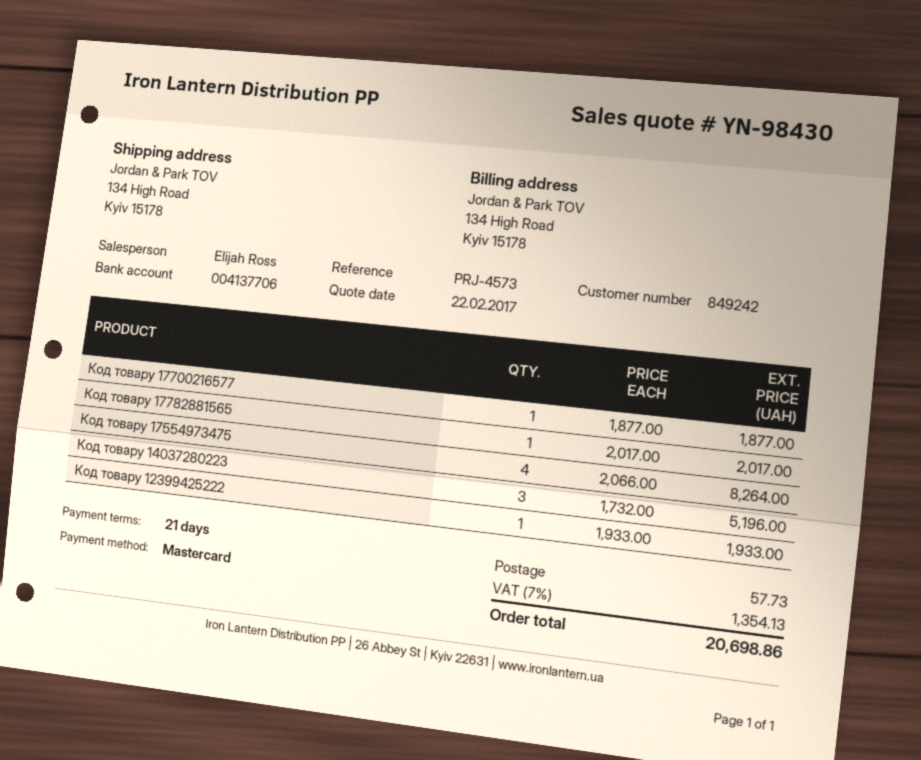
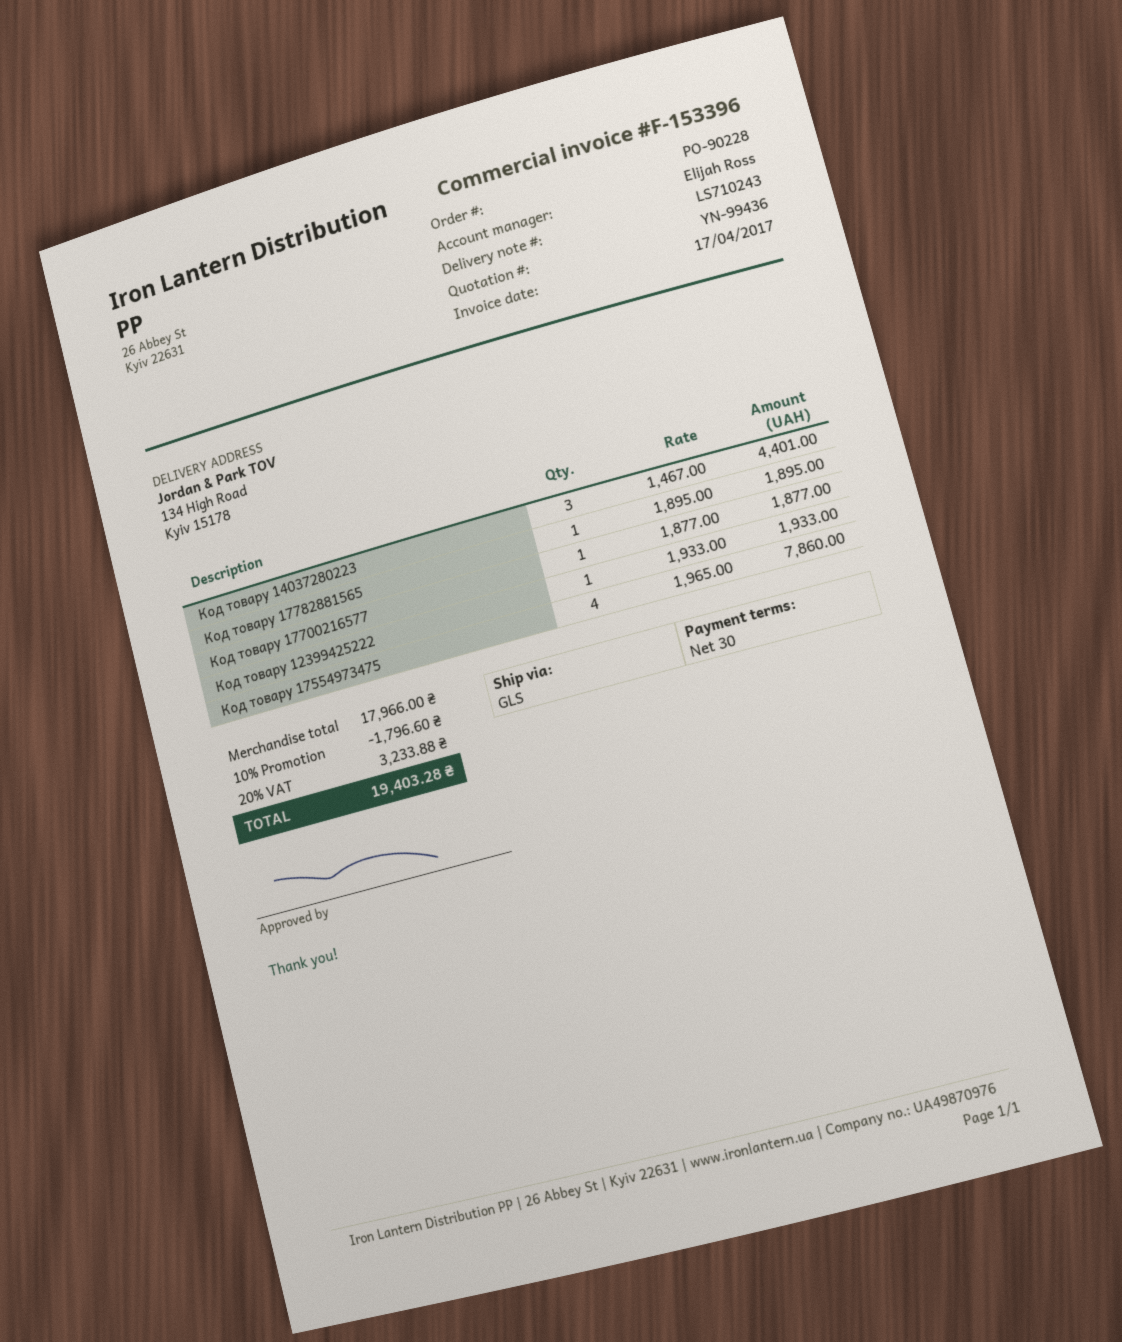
quote number: YN-98430 -> YN-99436
payment terms: 21 days -> 30 days
Код товару 17782881565: 1 x 2017.00 = 2017.00 -> 1 x 1895.00 = 1895.00
Код товару 17554973475: 4 x 2066.00 = 8264.00 -> 4 x 1965.00 = 7860.00
Код товару 14037280223: 3 x 1732.00 = 5196.00 -> 3 x 1467.00 = 4401.00
discount: none -> 10% = 1796.60
shipping: 57.73 -> none
tax: 7% = 1354.13 -> 20% = 3233.88
total: 20698.86 -> 19403.28

